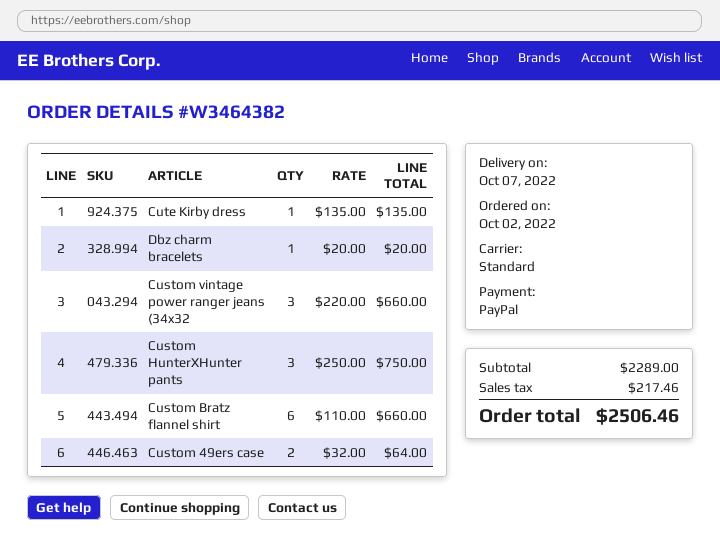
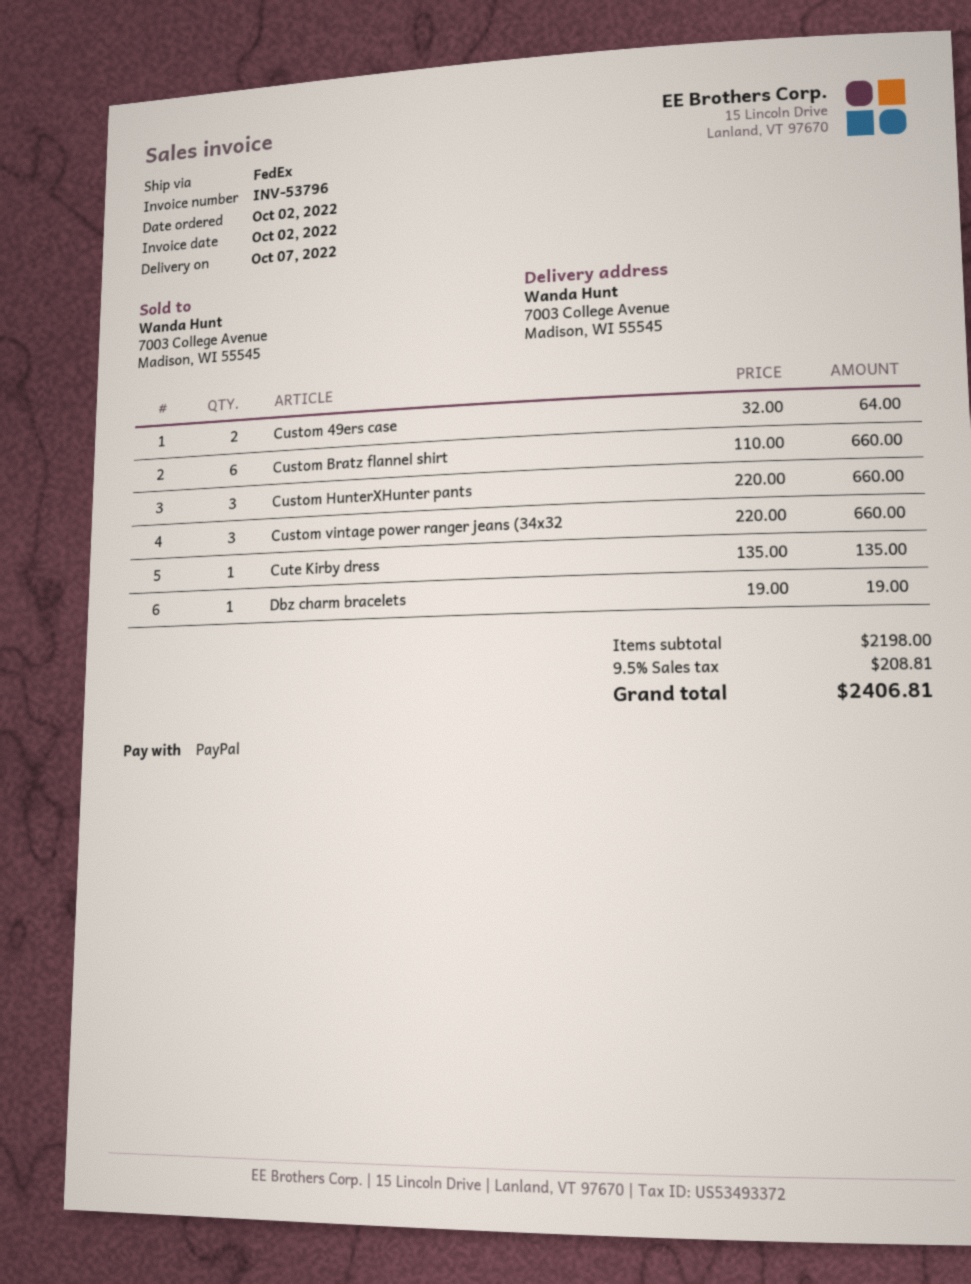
shipping method: standard -> FedEx
Dbz charm bracelets: 1 x 20.00 = 20.00 -> 1 x 19.00 = 19.00
Custom HunterXHunter pants: 3 x 250.00 = 750.00 -> 3 x 220.00 = 660.00
subtotal: 2289.00 -> 2198.00
tax: 217.46 -> 208.81
total: 2506.46 -> 2406.81

